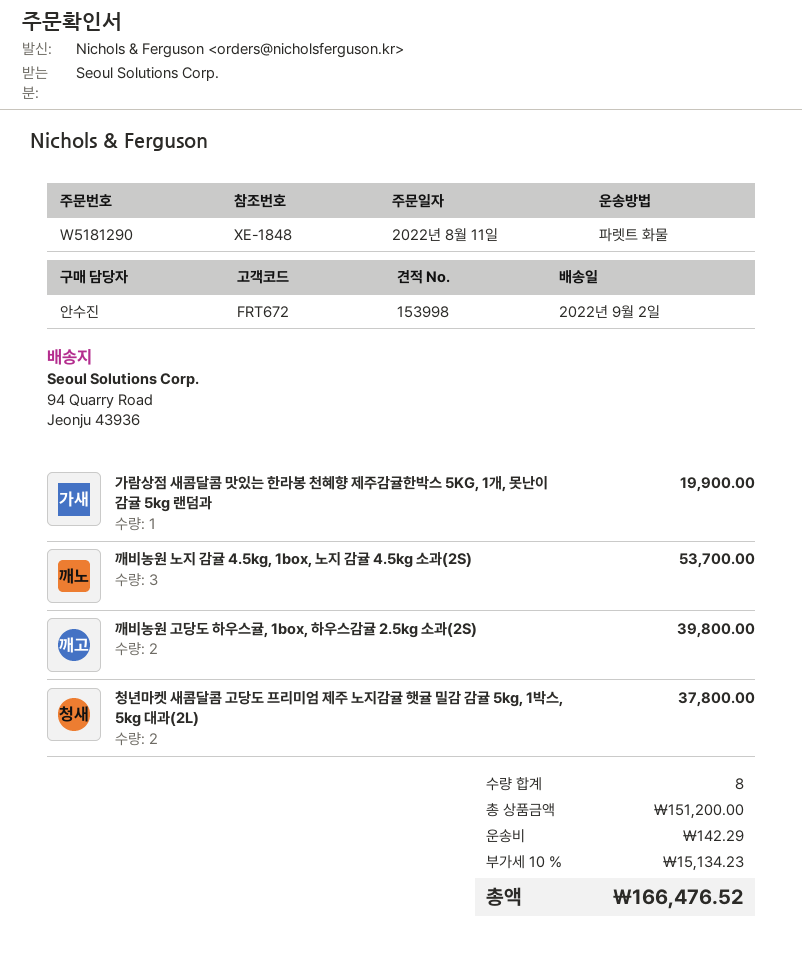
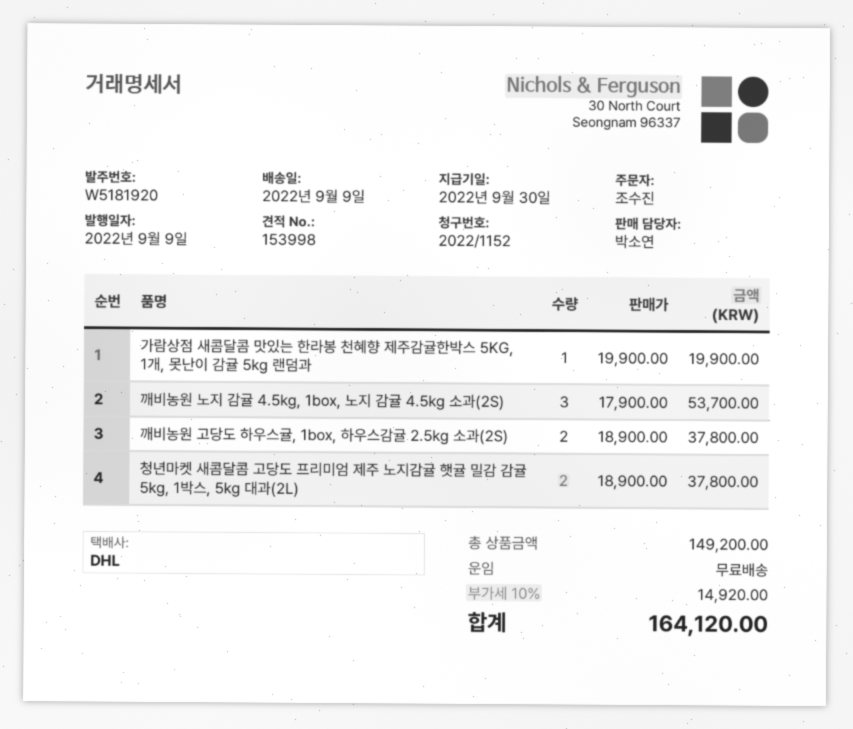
order number: W5181290 -> W5181920
delivery date: 2022-09-02 -> 2022-09-09
ordered by: 안수진 -> 조수진
shipping method: pallet freight -> DHL
깨비농원 고당도 하우스귤, 1box, 하우스감귤 2.5kg 소과(2S): 2 for 39800.00 -> 2 for 37800.00
subtotal: 151200.00 -> 149200.00
shipping: 142.29 -> 0.00
tax: 10% = 15134.23 -> 10% = 14920.00
total: 166476.52 -> 164120.00

